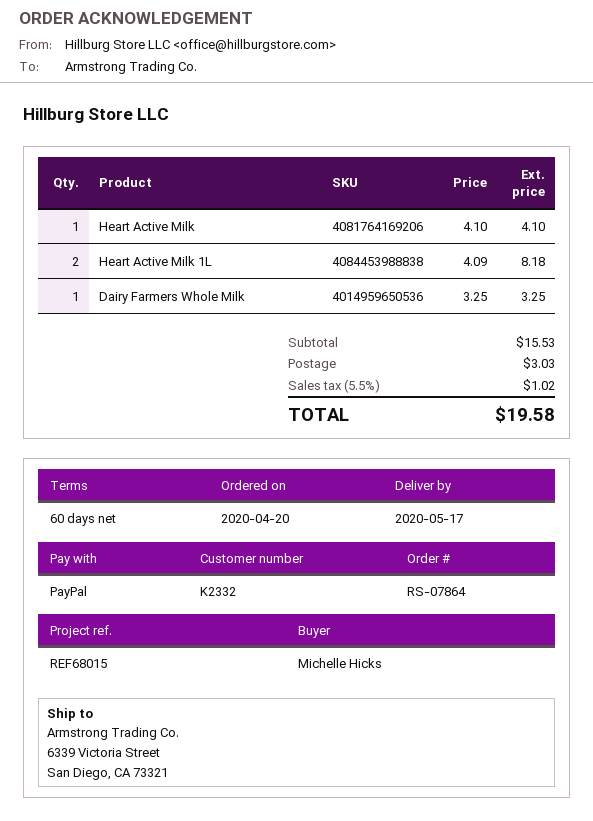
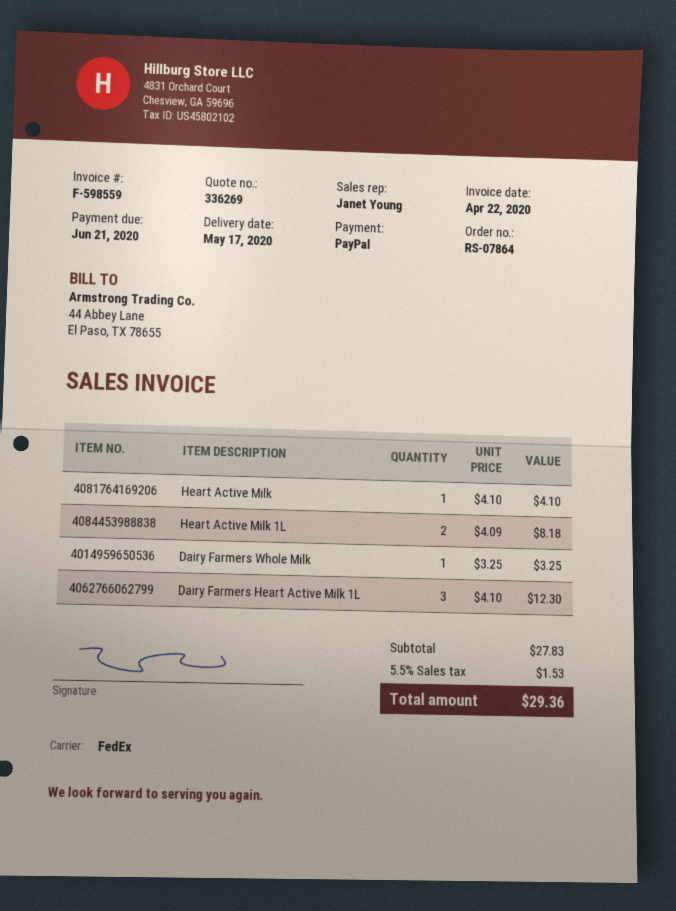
Dairy Farmers Heart Active Milk 1L: none -> 3 x 4.10 = 12.30
subtotal: 15.53 -> 27.83
shipping: 3.03 -> none
tax: 5.5% = 1.02 -> 5.5% = 1.53
total: 19.58 -> 29.36

